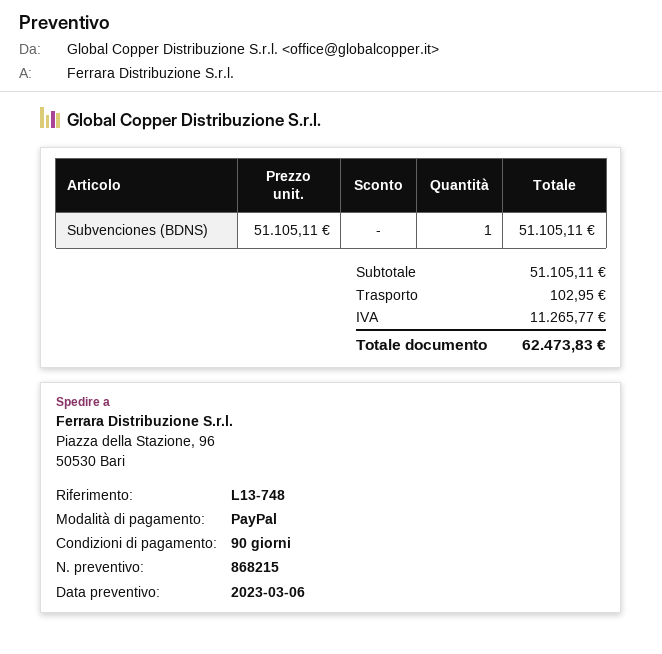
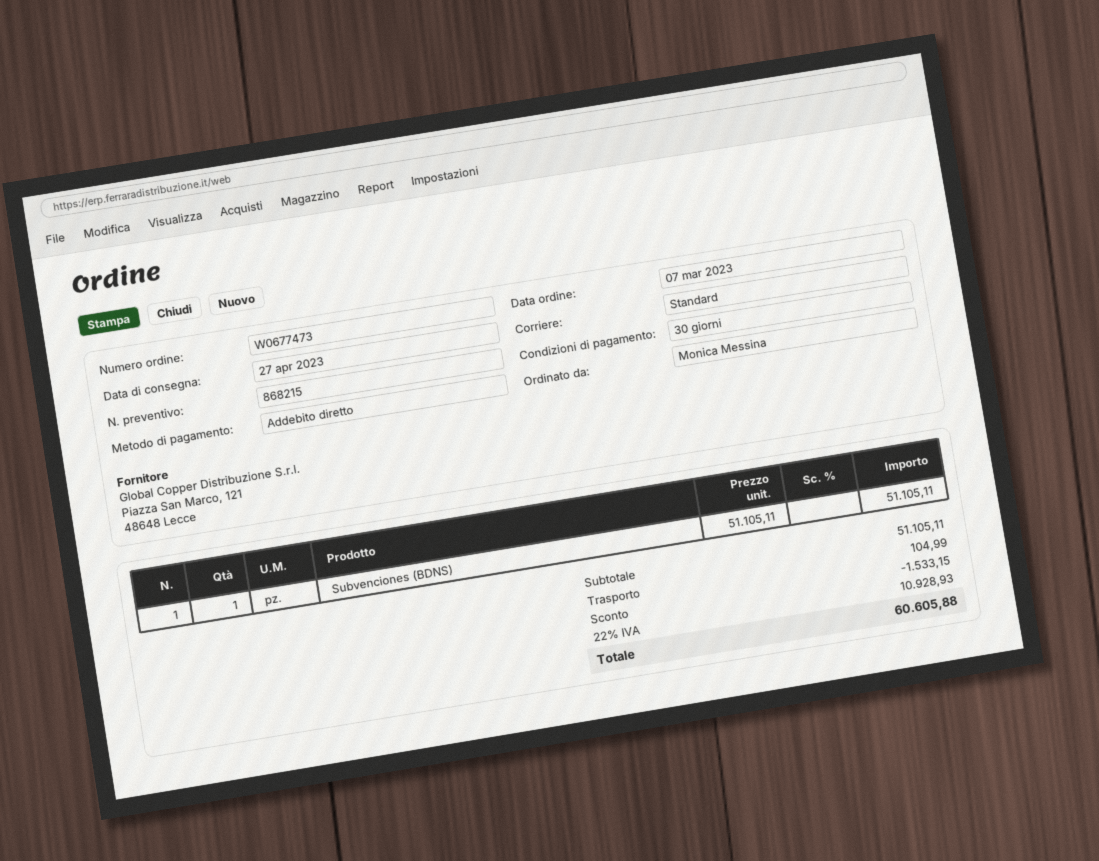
payment terms: 90 days -> 30 days
payment method: PayPal -> direct debit
discount: none -> 1533.15
shipping: 102.95 -> 104.99
tax: 11265.77 -> 10928.93
total: 62473.83 -> 60605.88

